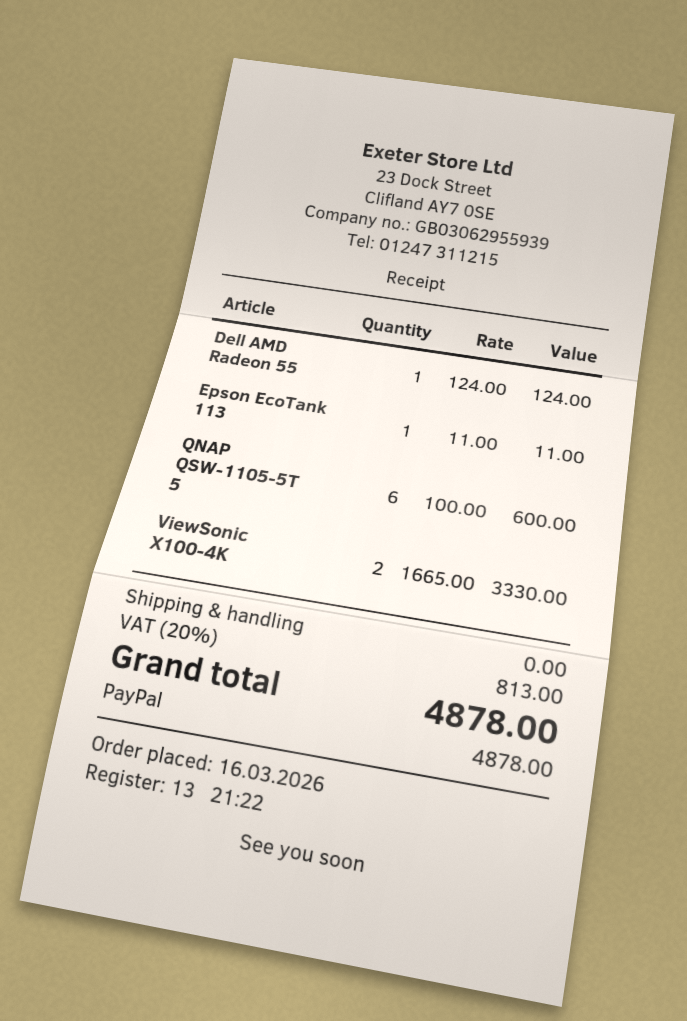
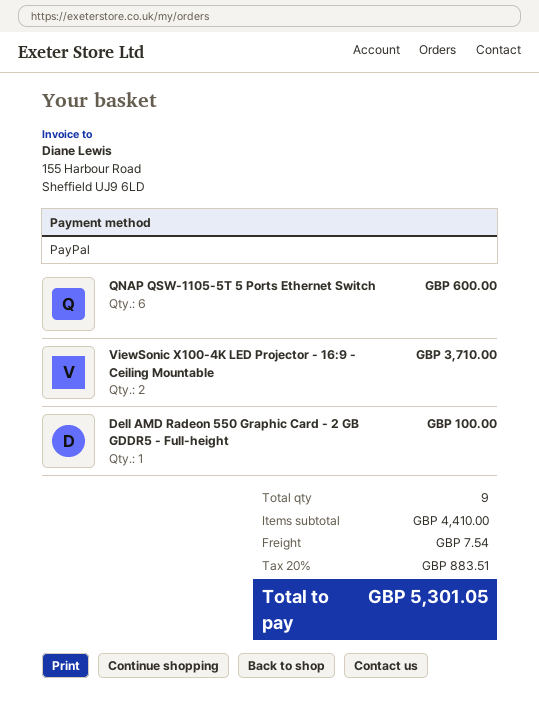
Dell AMD Radeon 55: 1 for 124.00 -> 1 for 100.00
Epson EcoTank 113: 1 for 11.00 -> none
ViewSonic X100-4K: 2 for 3330.00 -> 2 for 3710.00
shipping: 0.00 -> 7.54
tax: 20% = 813.00 -> 20% = 883.51
total: 4878.00 -> 5301.05

